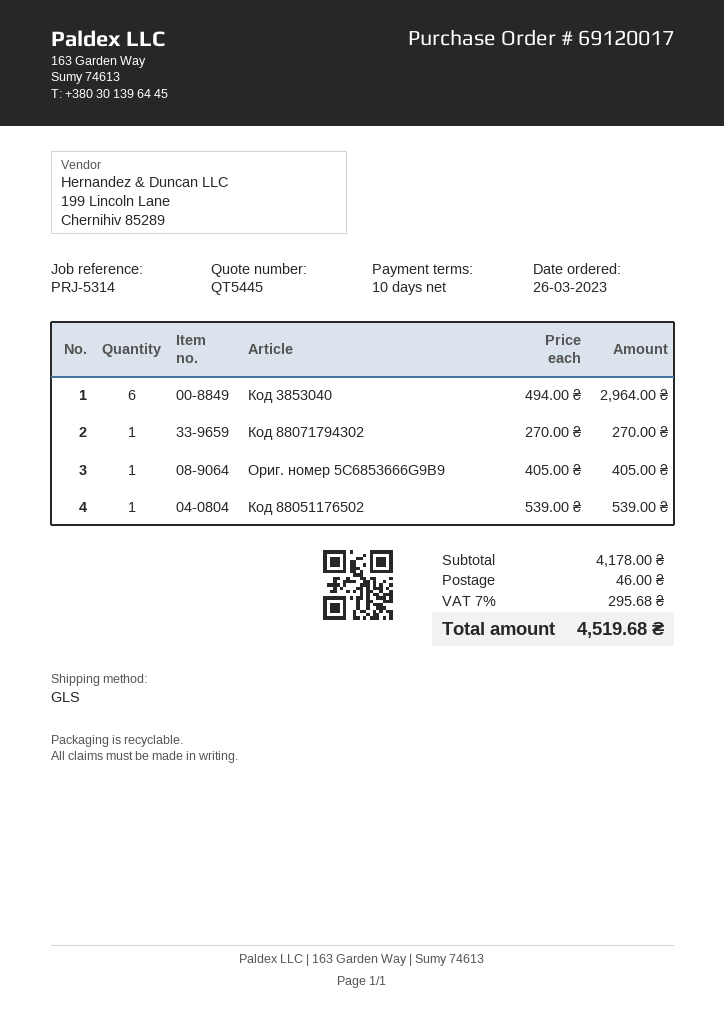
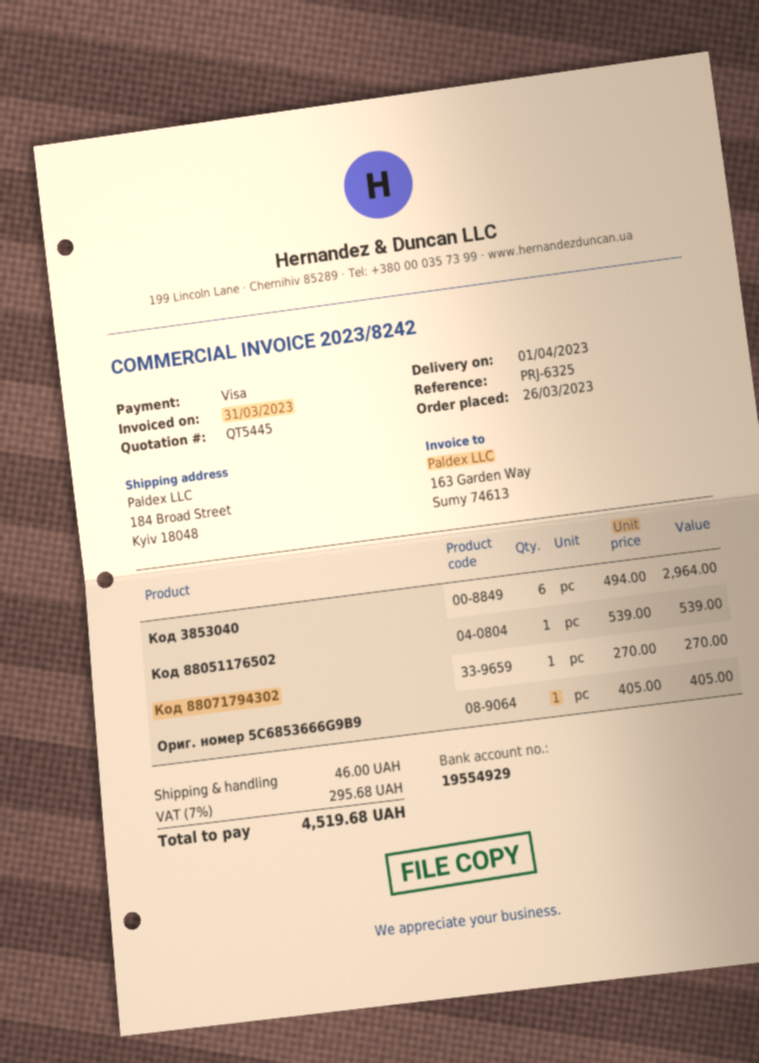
reference: PRJ-5314 -> PRJ-6325

